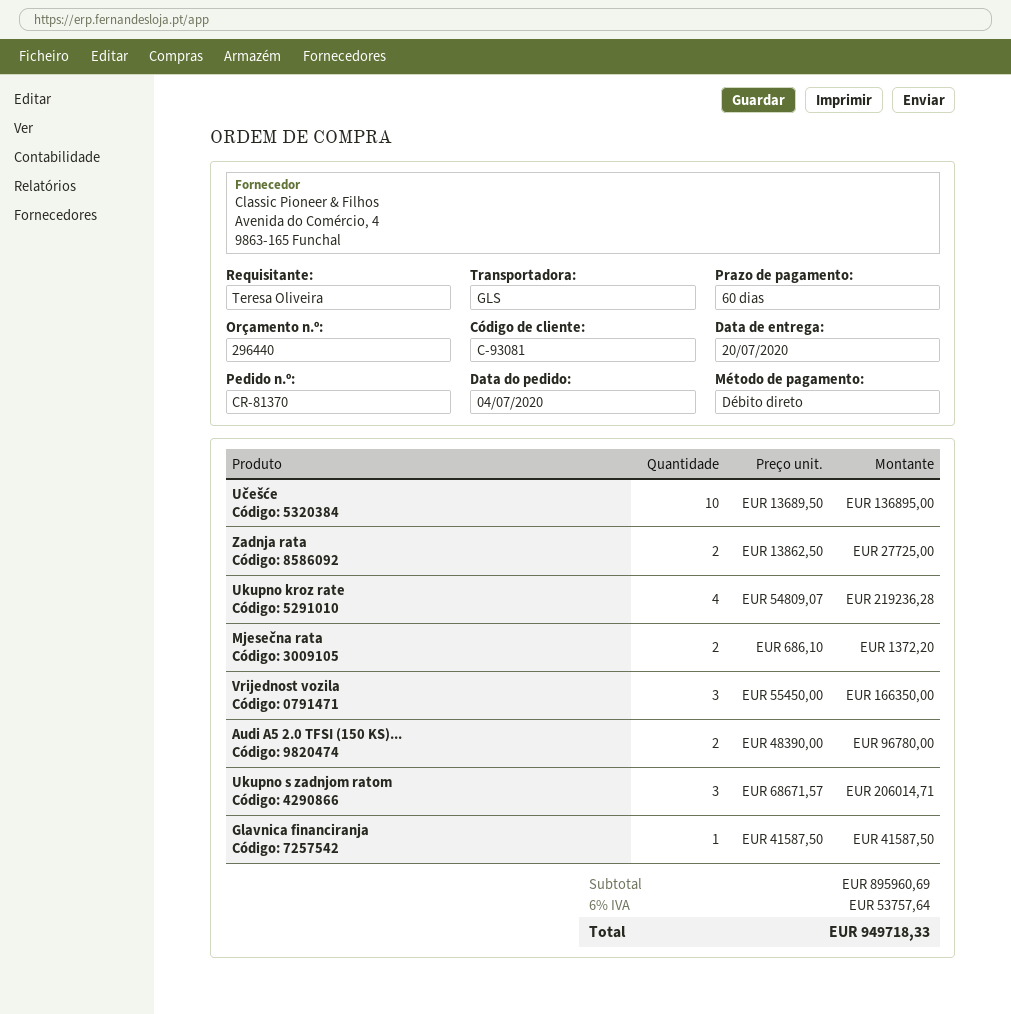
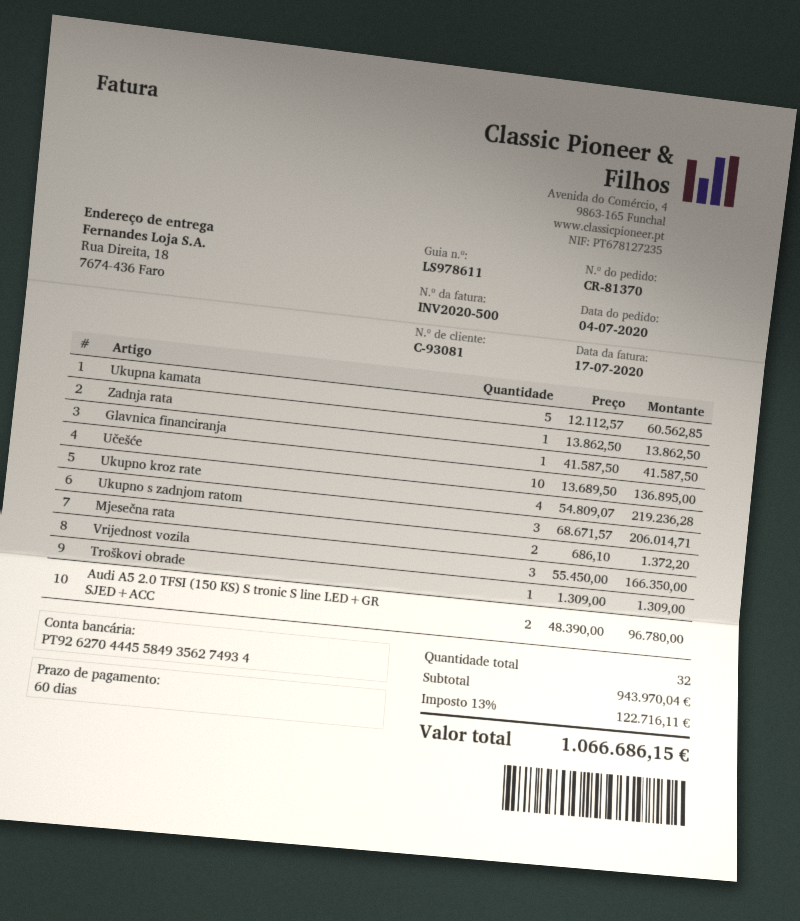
Zadnja rata: 2 x 13862.50 = 27725.00 -> 1 x 13862.50 = 13862.50
Ukupna kamata: none -> 5 x 12112.57 = 60562.85
Troškovi obrade: none -> 1 x 1309.00 = 1309.00
subtotal: 895960.69 -> 943970.04
tax: 6% = 53757.64 -> 13% = 122716.11
total: 949718.33 -> 1066686.15

